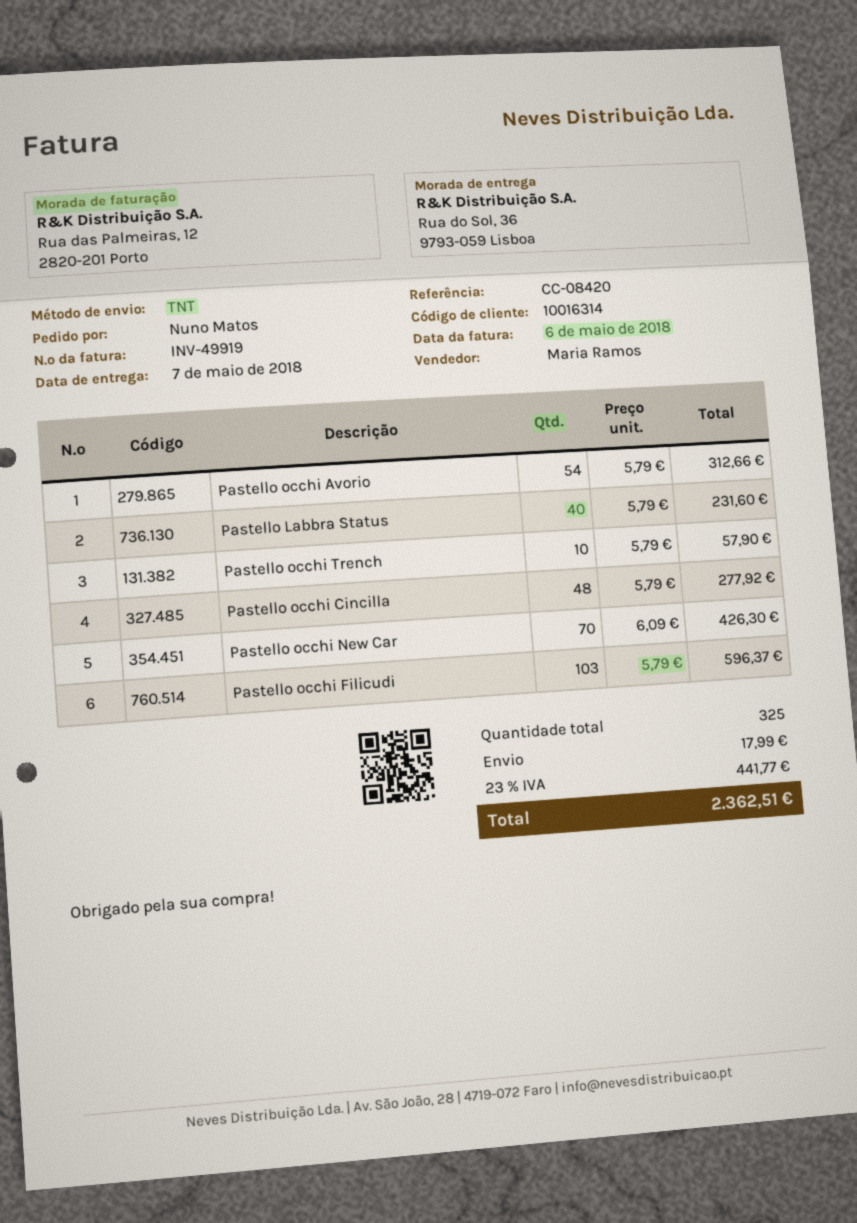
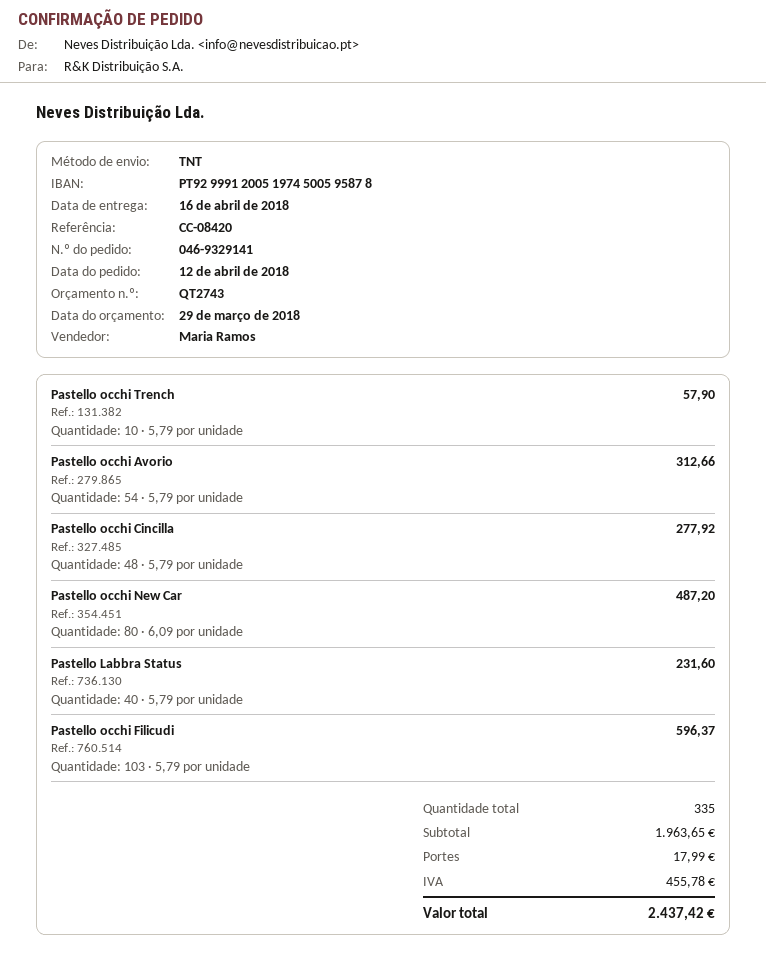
delivery date: 2018-05-07 -> 2018-04-16
Pastello occhi New Car: 70 x 6.09 = 426.30 -> 80 x 6.09 = 487.20
total quantity: 325 -> 335
tax: 441.77 -> 455.78
total: 2362.51 -> 2437.42

